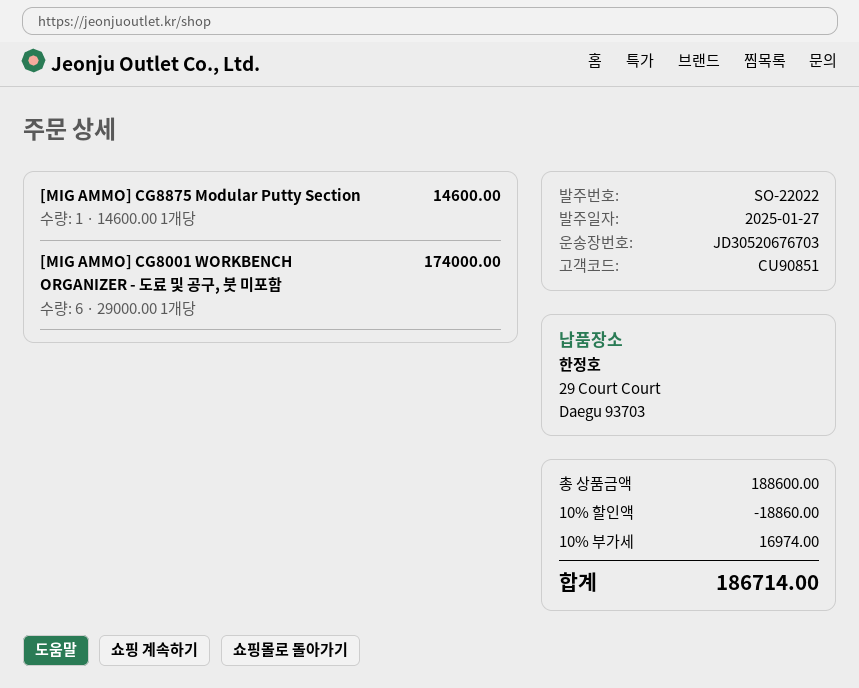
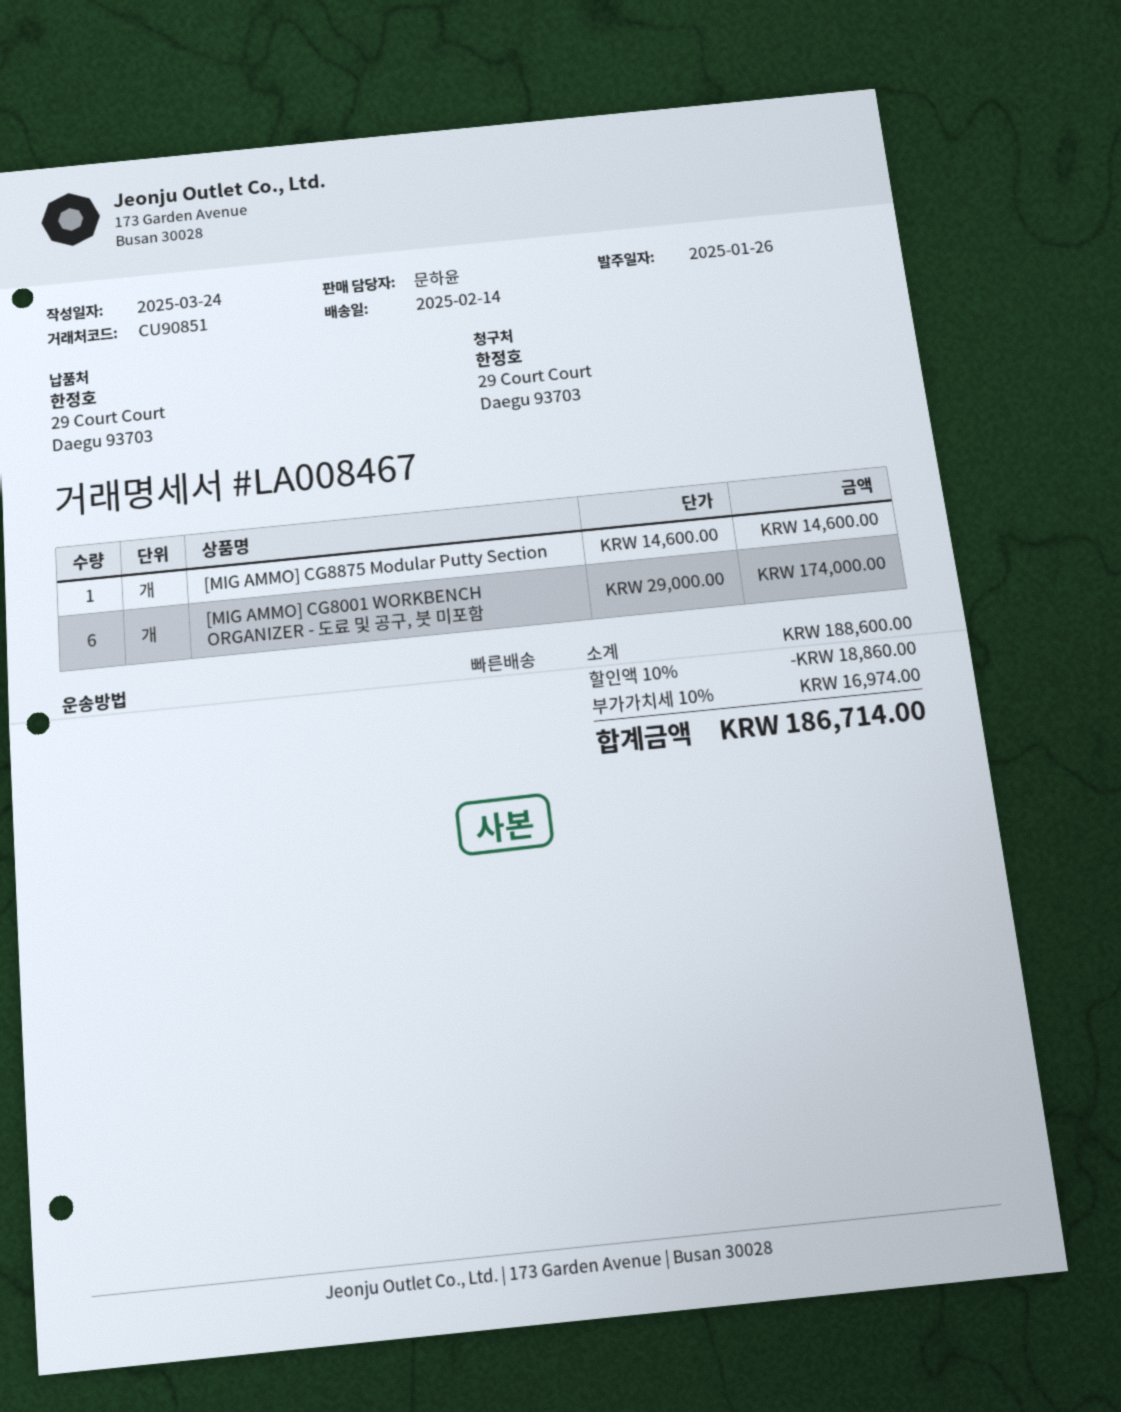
order date: 2025-01-27 -> 2025-01-26

